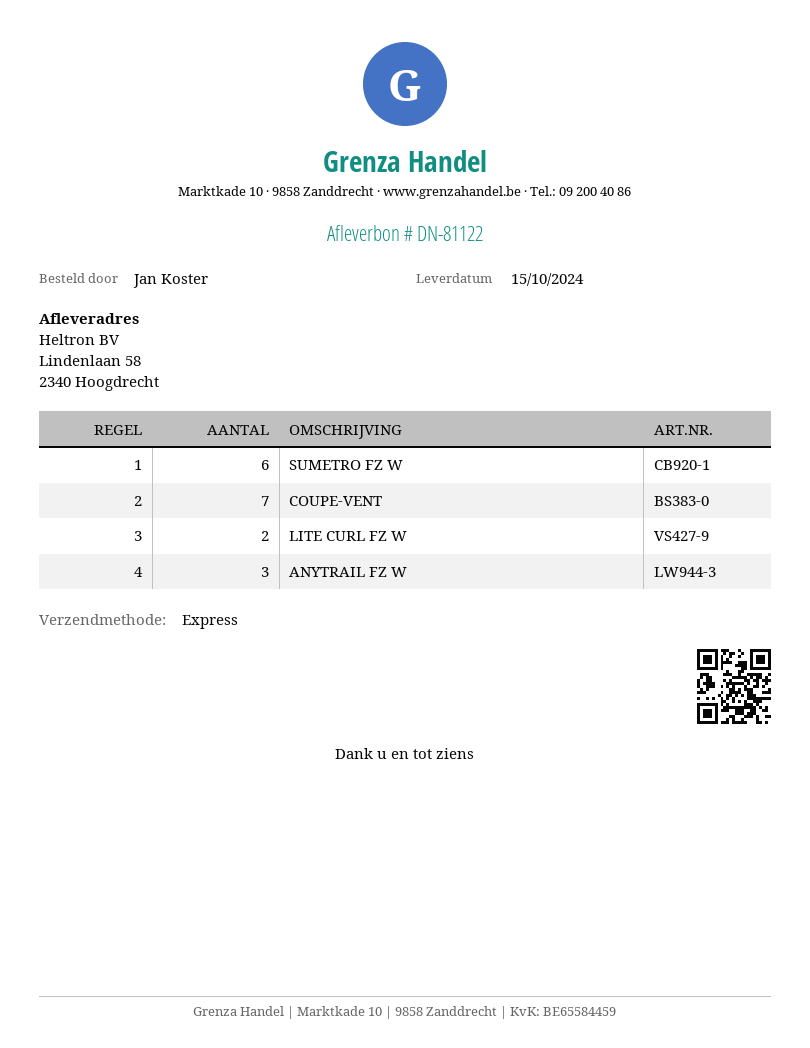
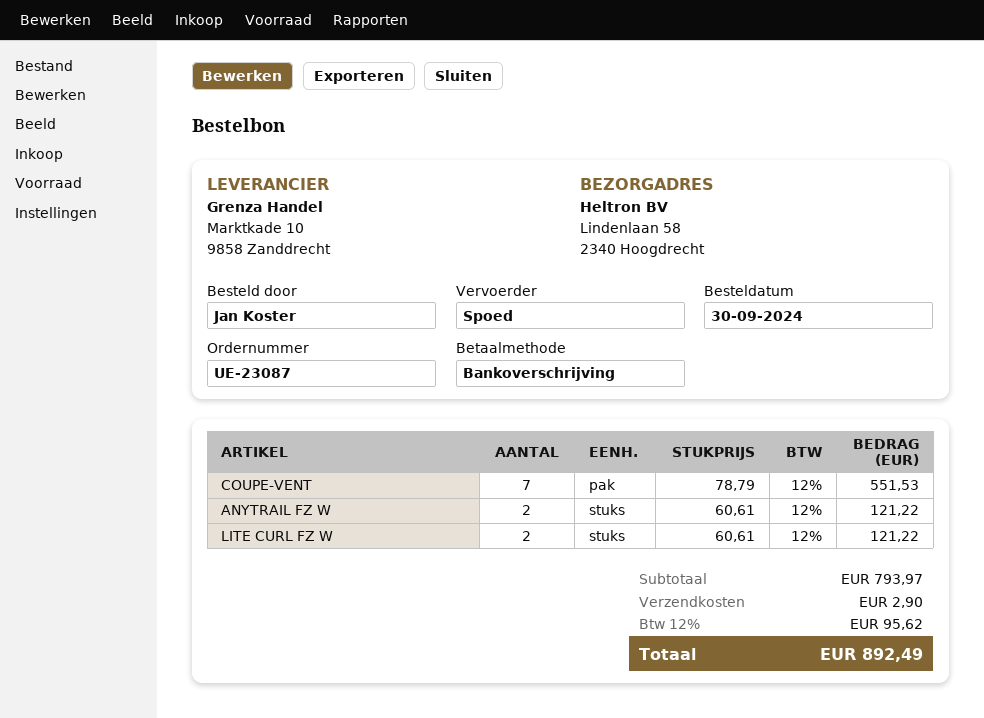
SUMETRO FZ W: 6 -> none
ANYTRAIL FZ W: 3 -> 2

